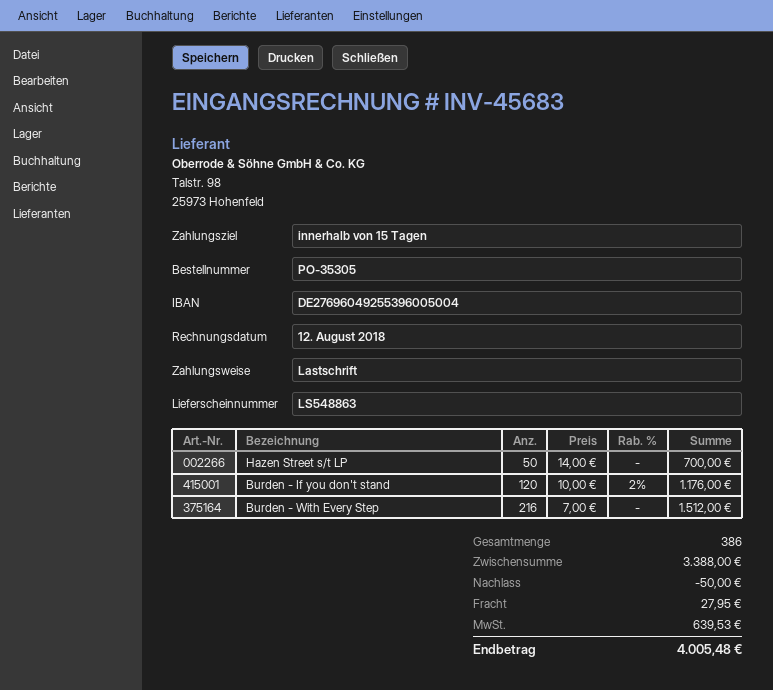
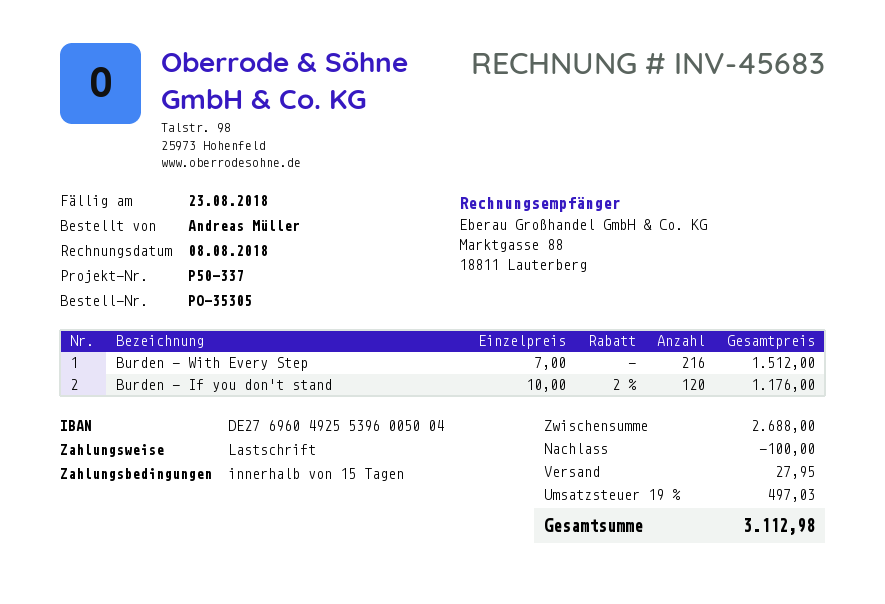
invoice date: 2018-08-12 -> 2018-08-08
Hazen Street s/t LP: 50 x 14.00 = 700.00 -> none
subtotal: 3388.00 -> 2688.00
discount: 50.00 -> 100.00
tax: 639.53 -> 497.03
total: 4005.48 -> 3112.98

